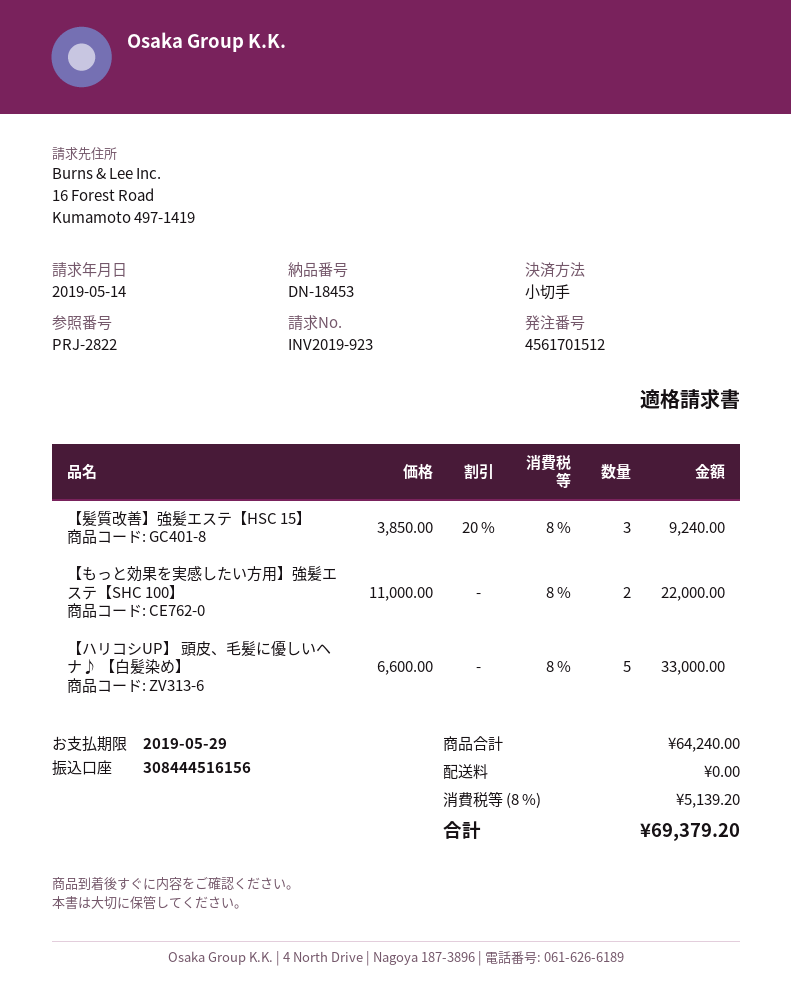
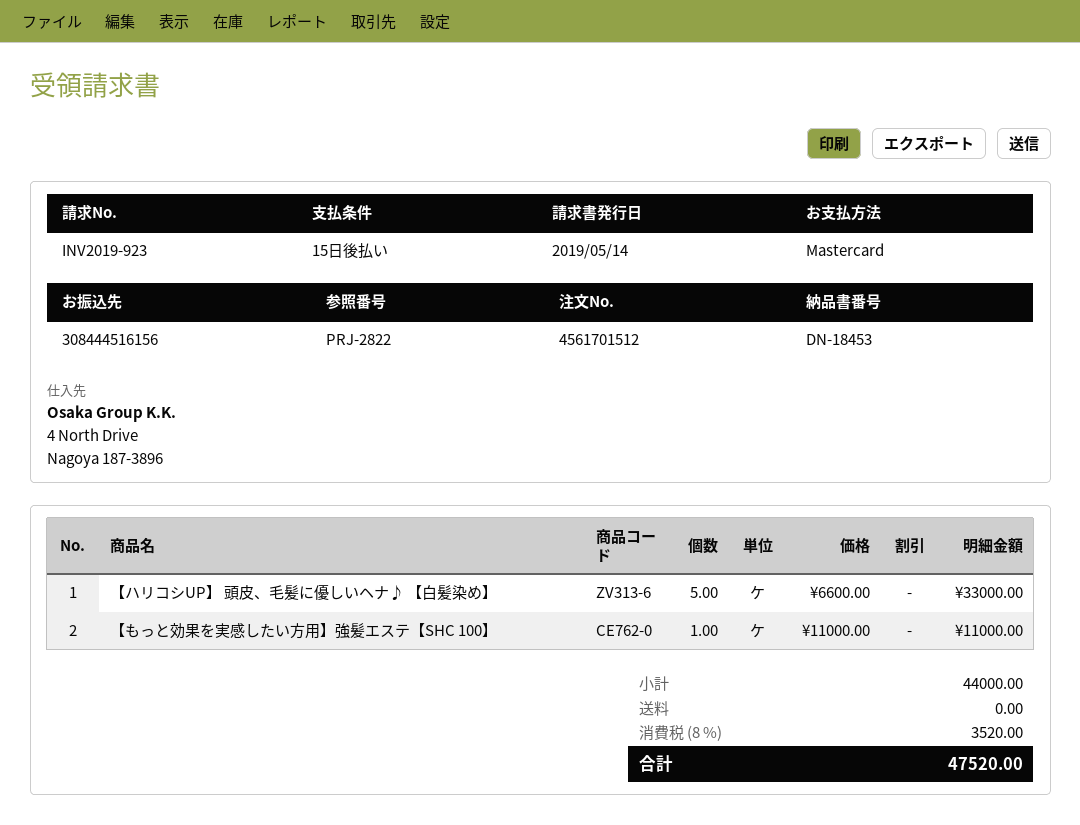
payment method: cheque -> Mastercard
【髪質改善】強髪エステ【HSC 15】: 3 x 3850.00 - 20% = 9240.00 -> none
【もっと効果を実感したい方用】強髪エステ【SHC 100】: 2 x 11000.00 = 22000.00 -> 1 x 11000.00 = 11000.00
subtotal: 64240.00 -> 44000.00
tax: 8% = 5139.20 -> 8% = 3520.00
total: 69379.20 -> 47520.00

